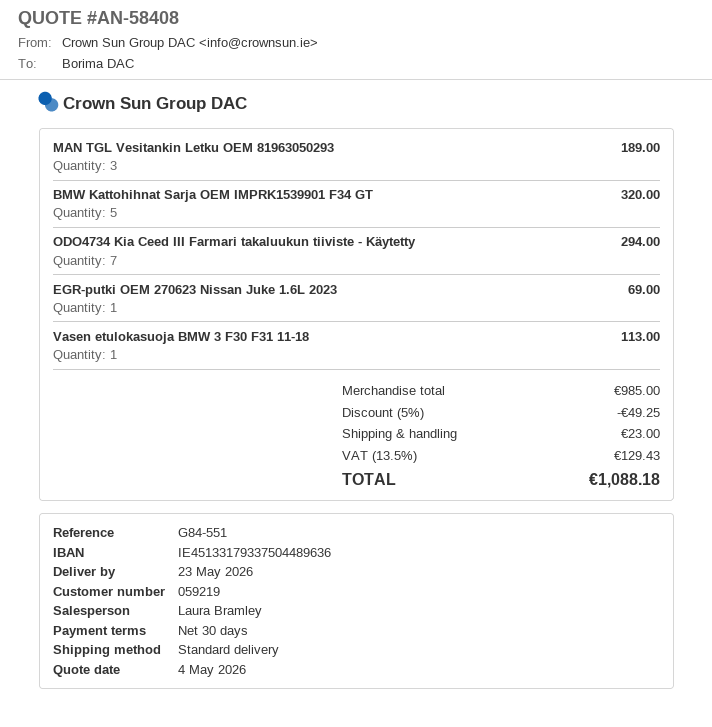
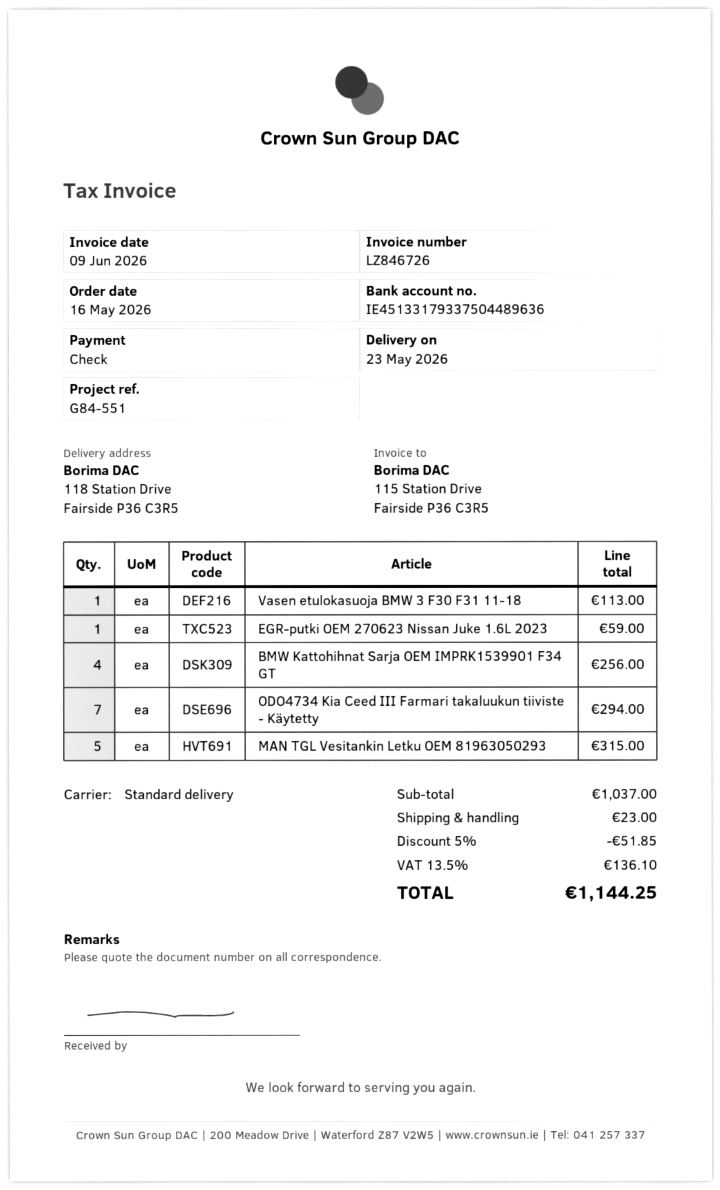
MAN TGL Vesitankin Letku OEM 81963050293: 3 for 189.00 -> 5 for 315.00
BMW Kattohihnat Sarja OEM IMPRK1539901 F34 GT: 5 for 320.00 -> 4 for 256.00
EGR-putki OEM 270623 Nissan Juke 1.6L 2023: 1 for 69.00 -> 1 for 59.00
subtotal: 985.00 -> 1037.00
discount: 5% = 49.25 -> 5% = 51.85
tax: 13.5% = 129.43 -> 13.5% = 136.10
total: 1088.18 -> 1144.25

